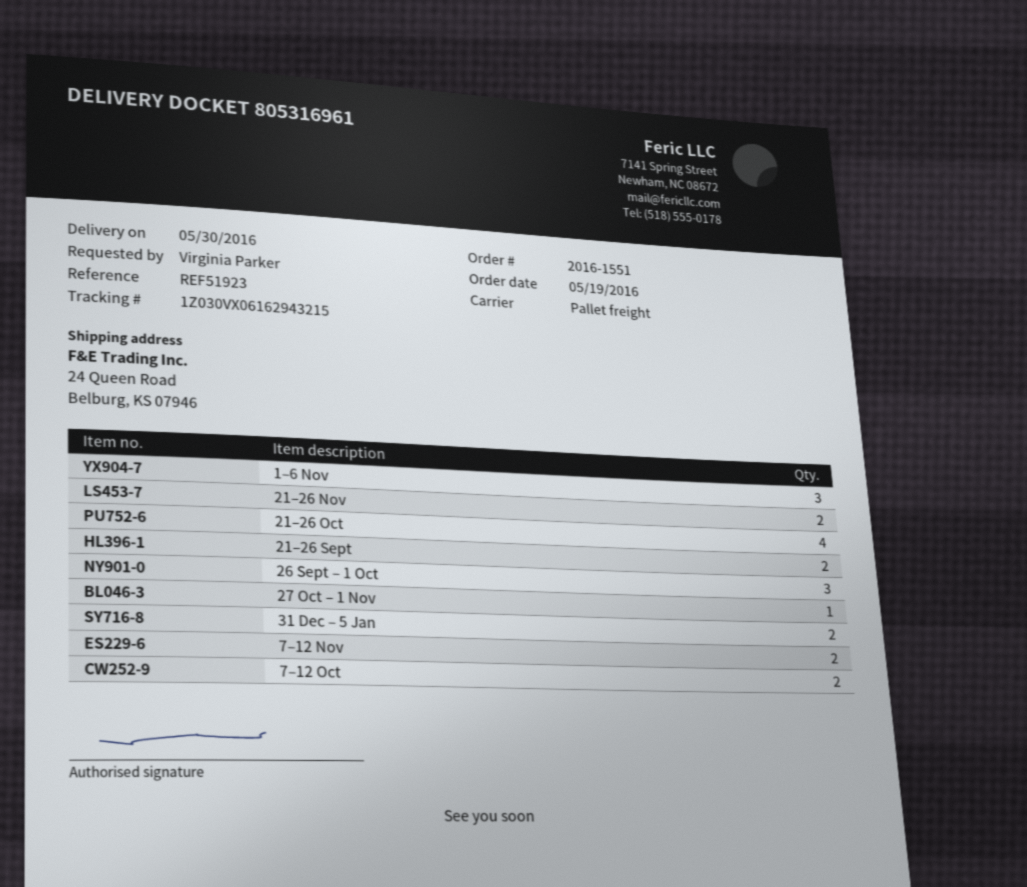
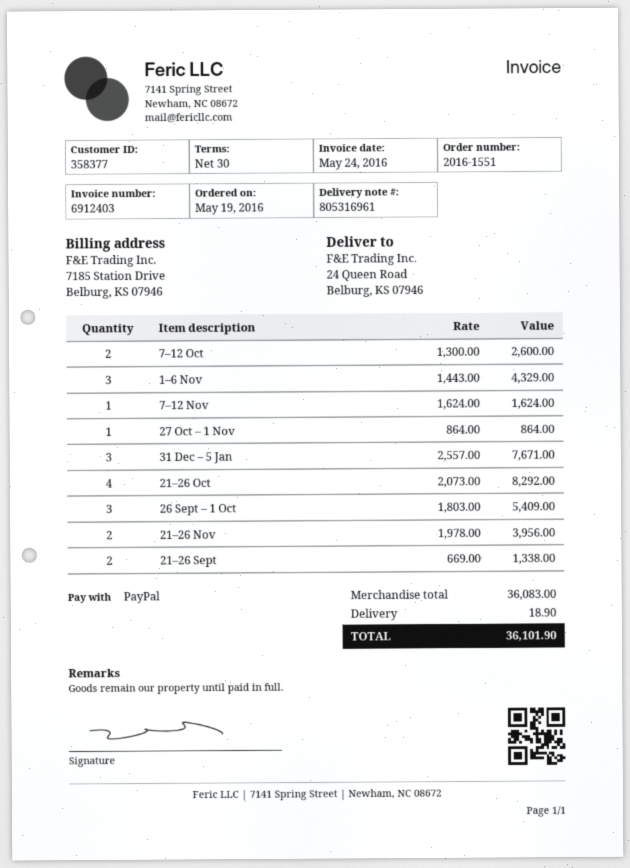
31 Dec – 5 Jan: 2 -> 3
7–12 Nov: 2 -> 1

